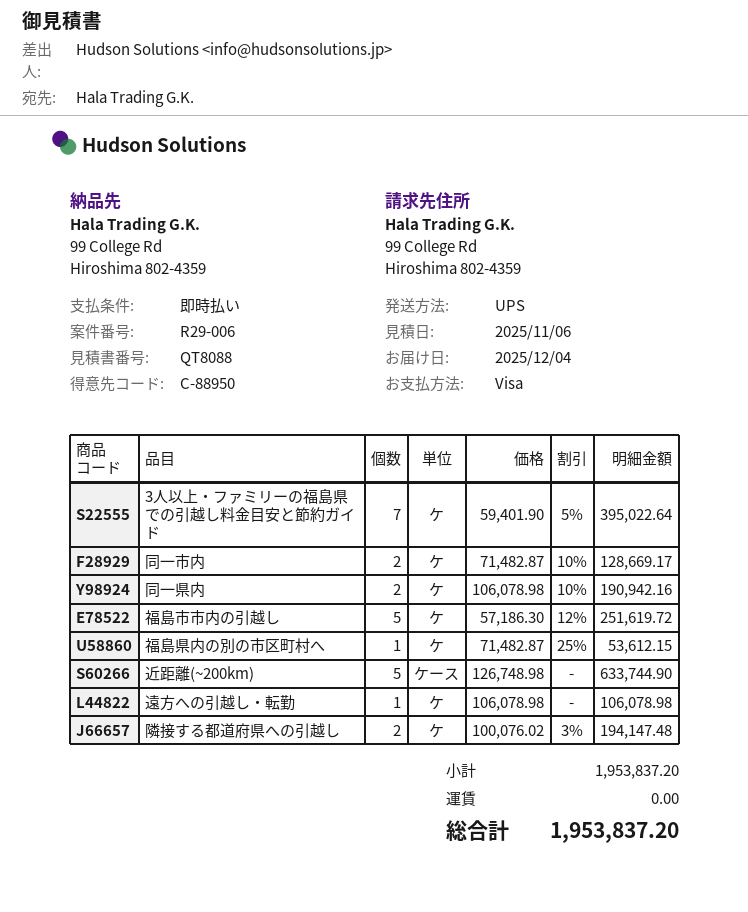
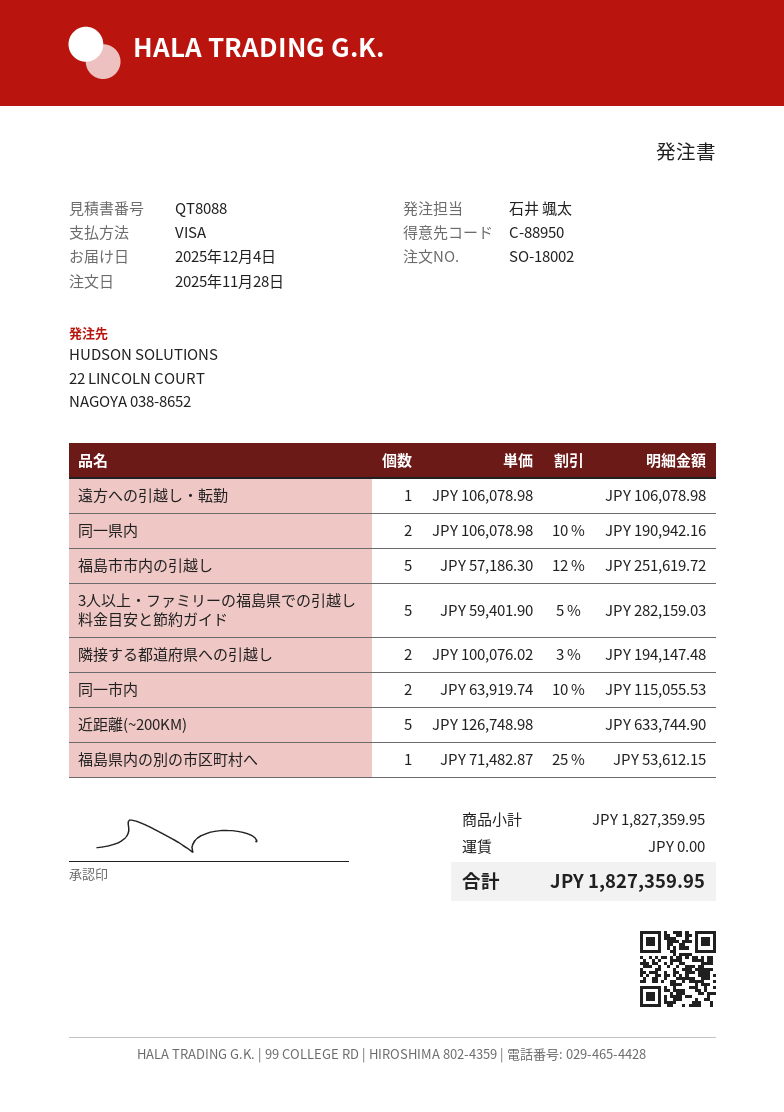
3人以上・ファミリーの福島県での引越し料金目安と節約ガイド: 7 x 59401.90 - 5% = 395022.64 -> 5 x 59401.90 - 5% = 282159.03
同一市内: 2 x 71482.87 - 10% = 128669.17 -> 2 x 63919.74 - 10% = 115055.53
subtotal: 1953837.20 -> 1827359.95
total: 1953837.20 -> 1827359.95

